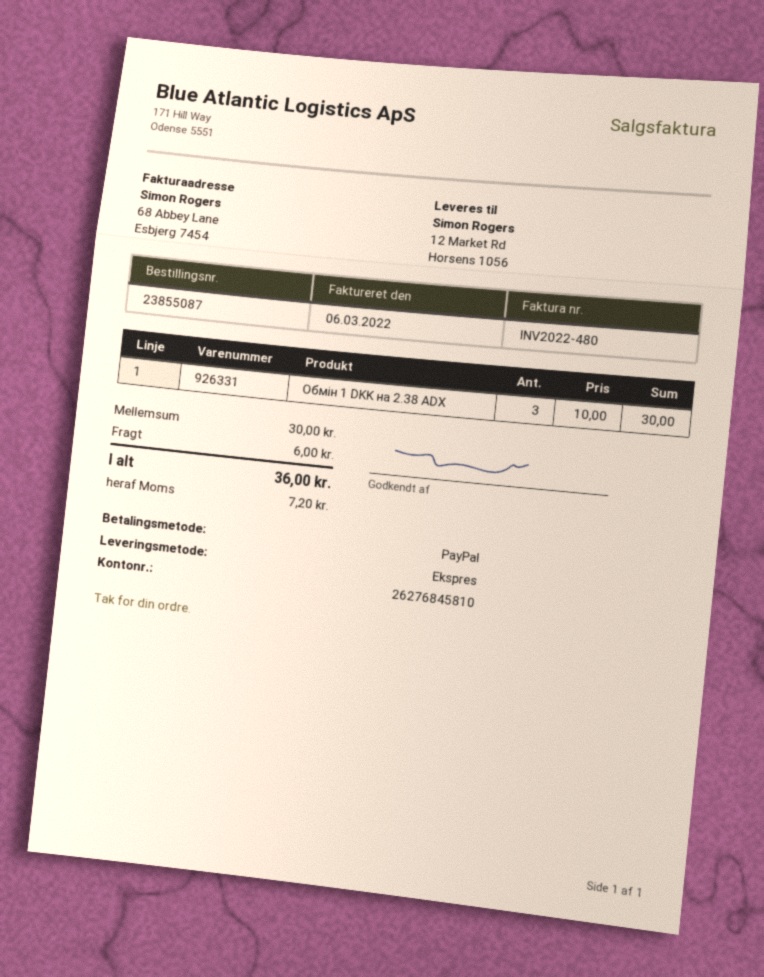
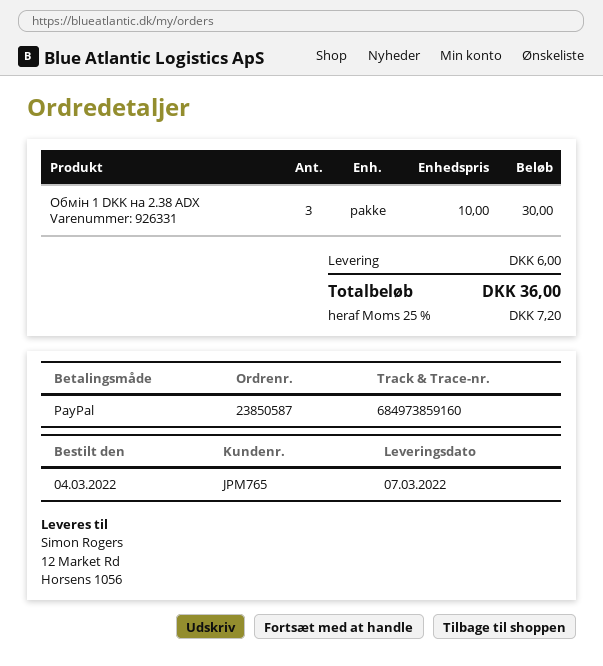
order number: 23855087 -> 23850587

